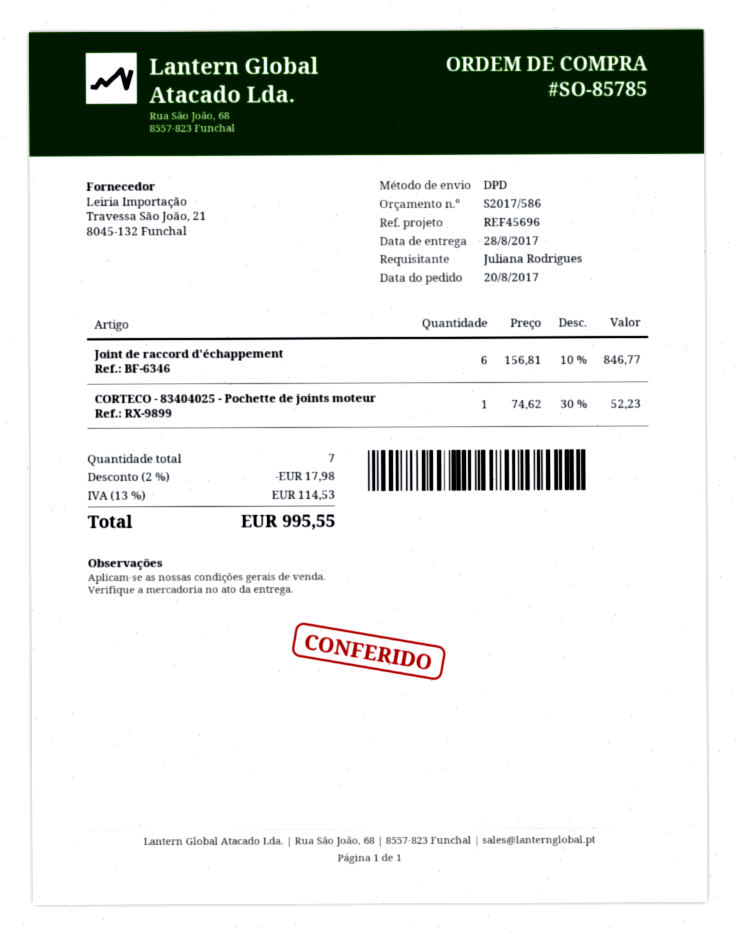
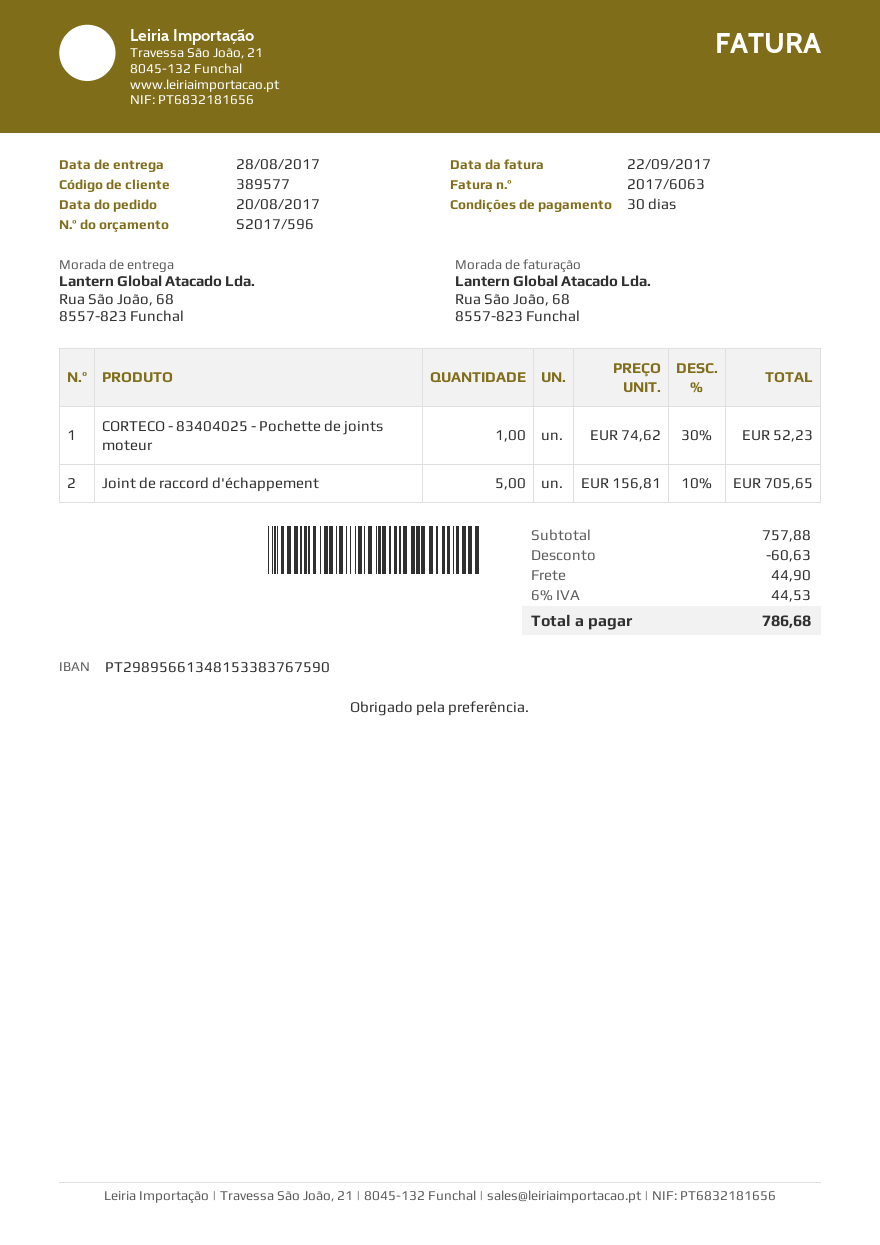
quote number: S2017/586 -> S2017/596
Joint de raccord d'échappement: 6 x 156.81 - 10% = 846.77 -> 5 x 156.81 - 10% = 705.65
discount: 17.98 -> 60.63
shipping: none -> 44.90
tax: 13% = 114.53 -> 6% = 44.53
total: 995.55 -> 786.68

